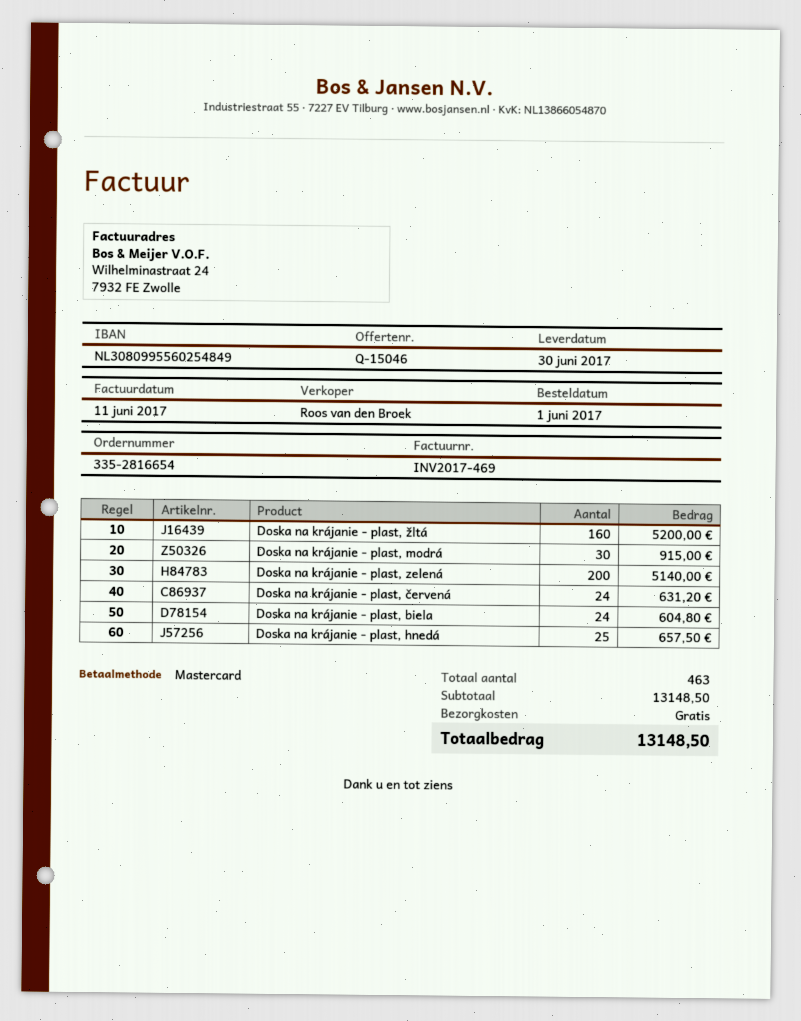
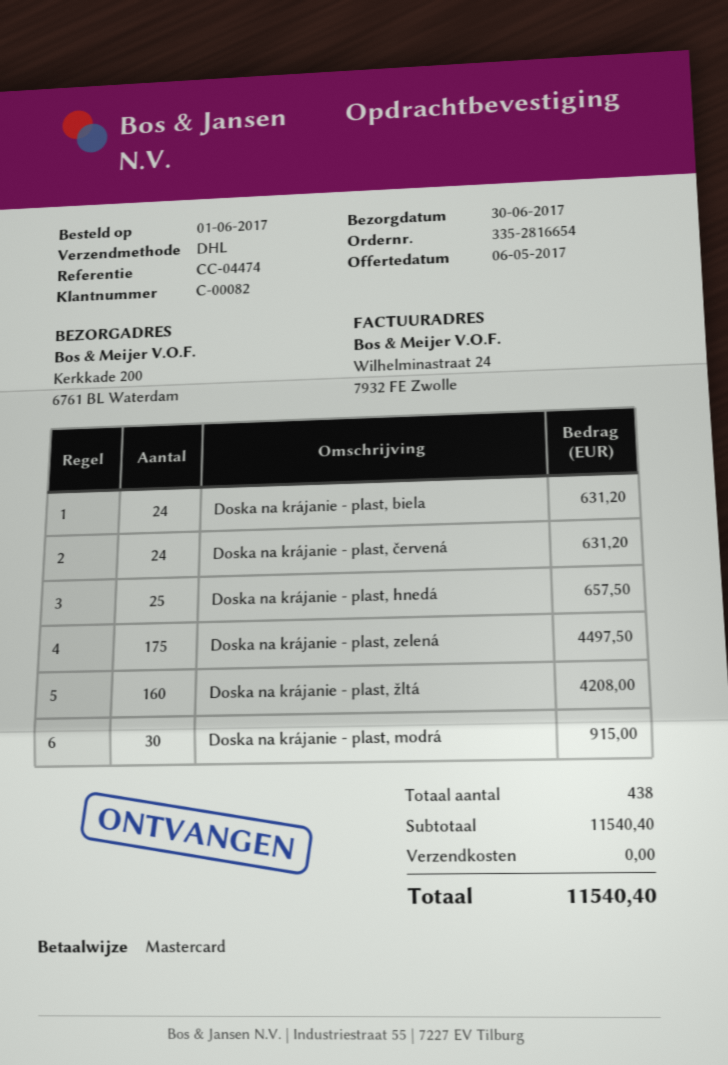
Doska na krájanie - plast, žltá: 160 for 5200.00 -> 160 for 4208.00
Doska na krájanie - plast, zelená: 200 for 5140.00 -> 175 for 4497.50
Doska na krájanie - plast, biela: 24 for 604.80 -> 24 for 631.20
total quantity: 463 -> 438
subtotal: 13148.50 -> 11540.40
total: 13148.50 -> 11540.40

